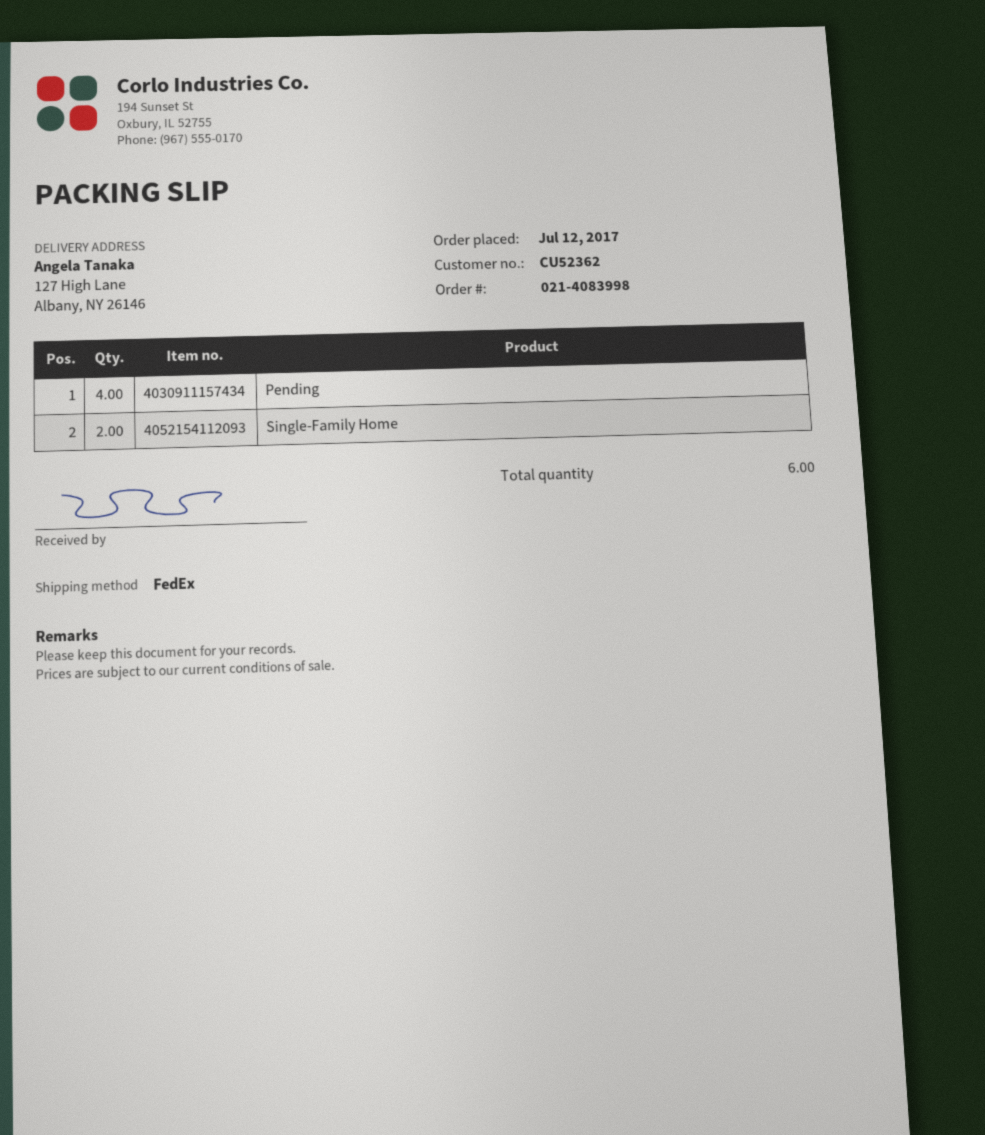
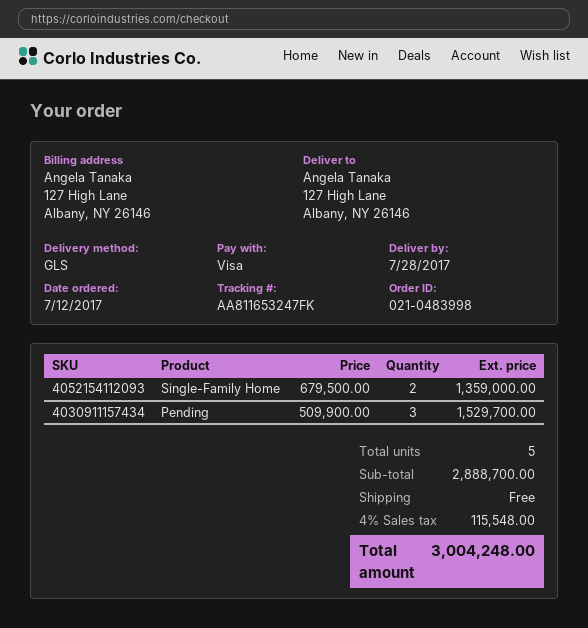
order number: 021-4083998 -> 021-0483998
shipping method: FedEx -> GLS
Pending: 4 -> 3
total quantity: 6 -> 5

